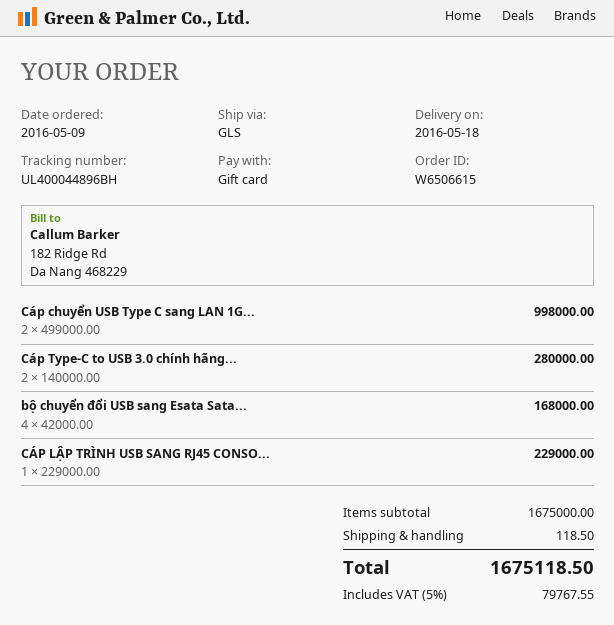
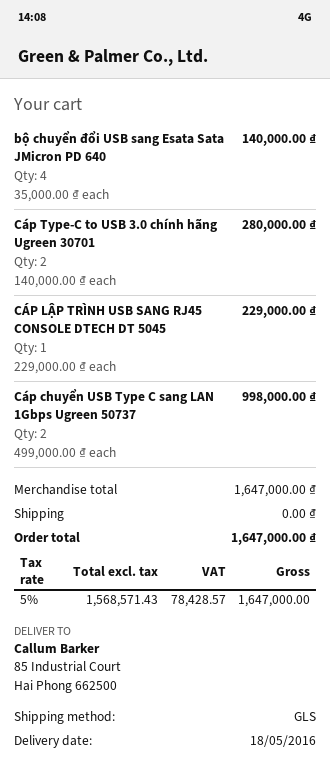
bộ chuyển đổi USB sang Esata Sata...: 4 x 42000.00 = 168000.00 -> 4 x 35000.00 = 140000.00
subtotal: 1675000.00 -> 1647000.00
shipping: 118.50 -> 0.00
tax: 5% = 79767.55 -> 5% = 78428.57
total: 1675118.50 -> 1647000.00

